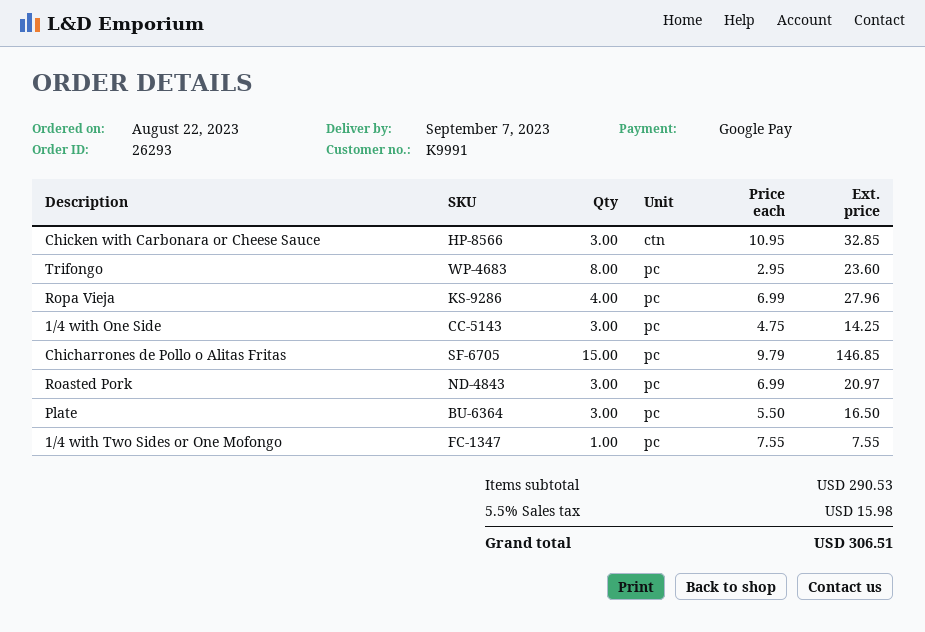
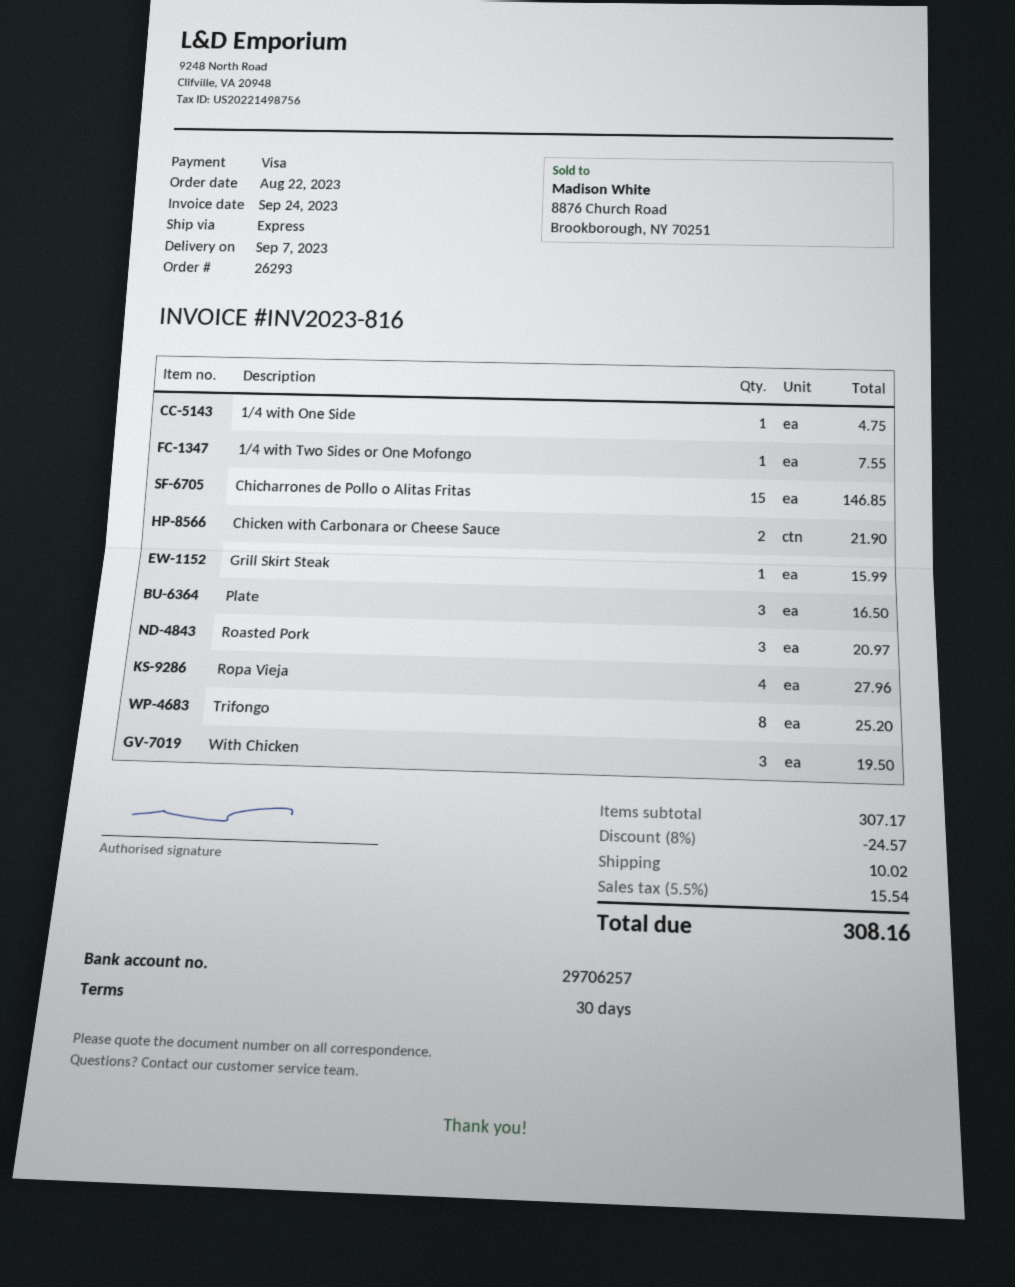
payment method: Google Pay -> Visa
Chicken with Carbonara or Cheese Sauce: 3 for 32.85 -> 2 for 21.90
Trifongo: 8 for 23.60 -> 8 for 25.20
1/4 with One Side: 3 for 14.25 -> 1 for 4.75
Grill Skirt Steak: none -> 1 for 15.99
With Chicken: none -> 3 for 19.50
subtotal: 290.53 -> 307.17
discount: none -> 8% = 24.57
shipping: none -> 10.02
tax: 5.5% = 15.98 -> 5.5% = 15.54
total: 306.51 -> 308.16

